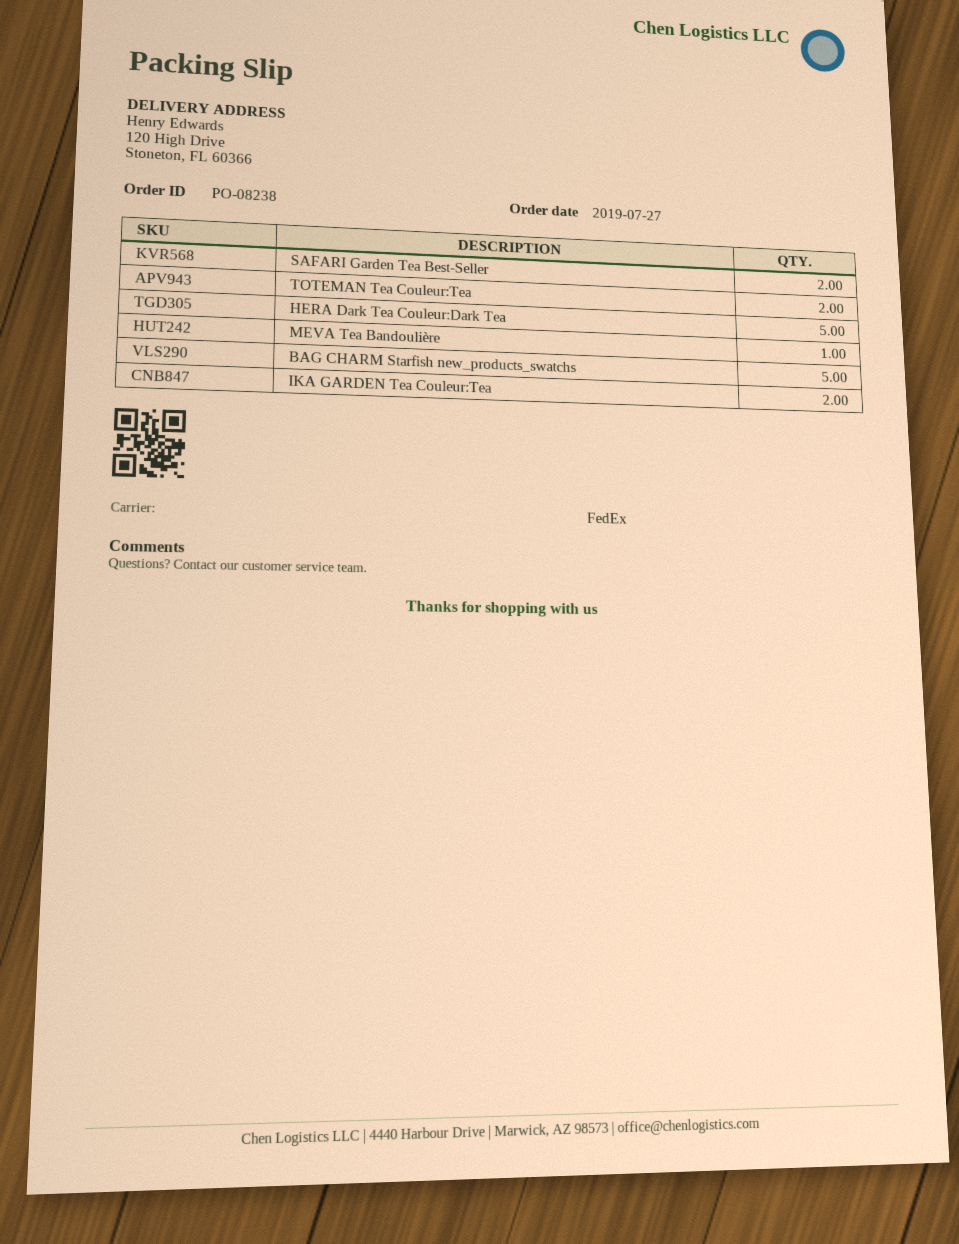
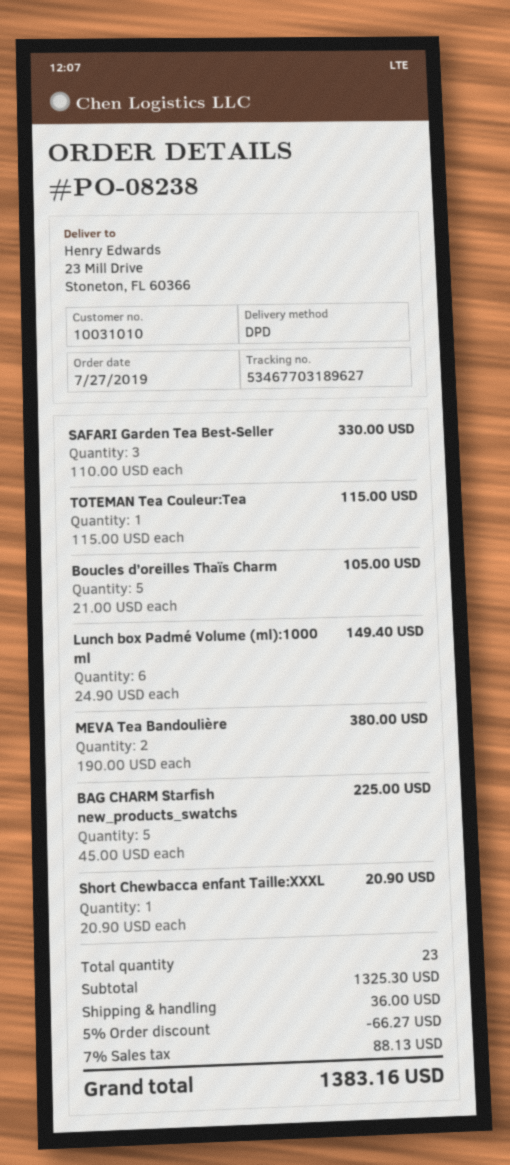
shipping method: FedEx -> DPD
ship to: 120 High Drive, Stoneton, FL 60366 -> 23 Mill Drive, Stoneton, FL 60366
SAFARI Garden Tea Best-Seller: 2 -> 3
TOTEMAN Tea Couleur:Tea: 2 -> 1
HERA Dark Tea Couleur:Dark Tea: 5 -> none
MEVA Tea Bandoulière: 1 -> 2
IKA GARDEN Tea Couleur:Tea: 2 -> none
Boucles d’oreilles Thaïs Charm: none -> 5
Lunch box Padmé Volume (ml):1000 ml: none -> 6
Short Chewbacca enfant Taille:XXXL: none -> 1

